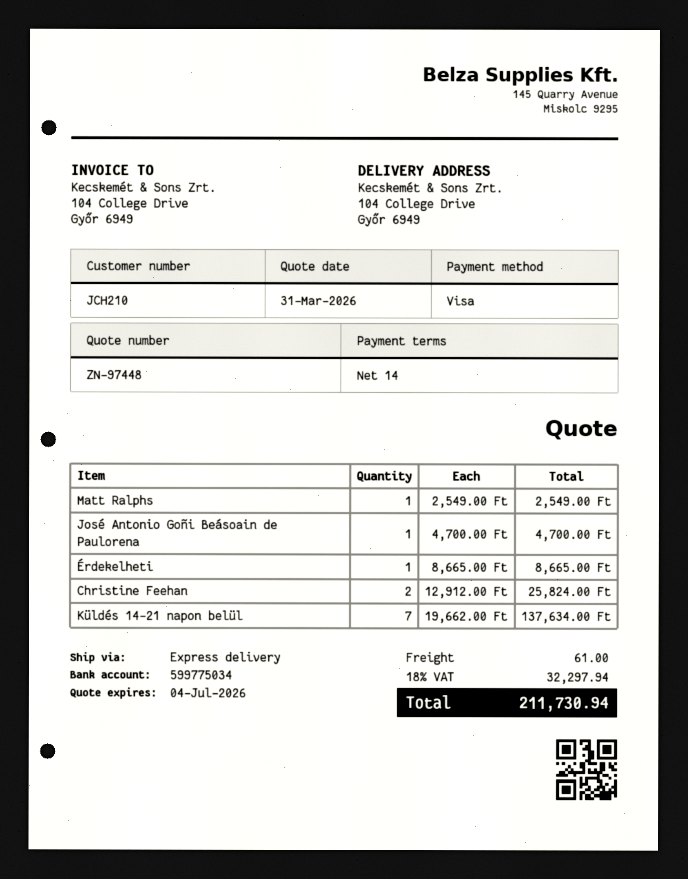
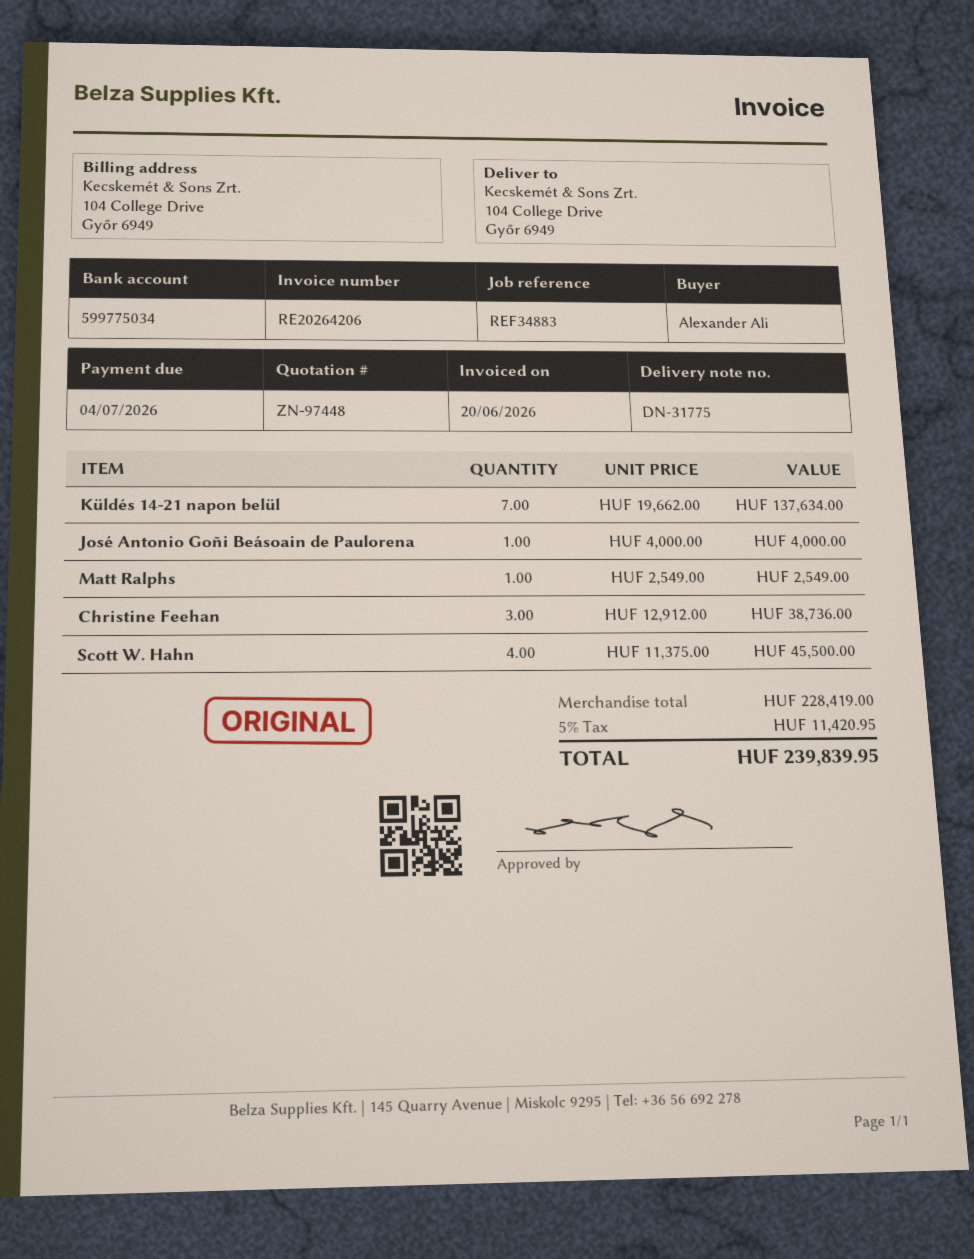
José Antonio Goñi Beásoain de Paulorena: 1 x 4700.00 = 4700.00 -> 1 x 4000.00 = 4000.00
Érdekelheti: 1 x 8665.00 = 8665.00 -> none
Christine Feehan: 2 x 12912.00 = 25824.00 -> 3 x 12912.00 = 38736.00
Scott W. Hahn: none -> 4 x 11375.00 = 45500.00
shipping: 61.00 -> none
tax: 18% = 32297.94 -> 5% = 11420.95
total: 211730.94 -> 239839.95

